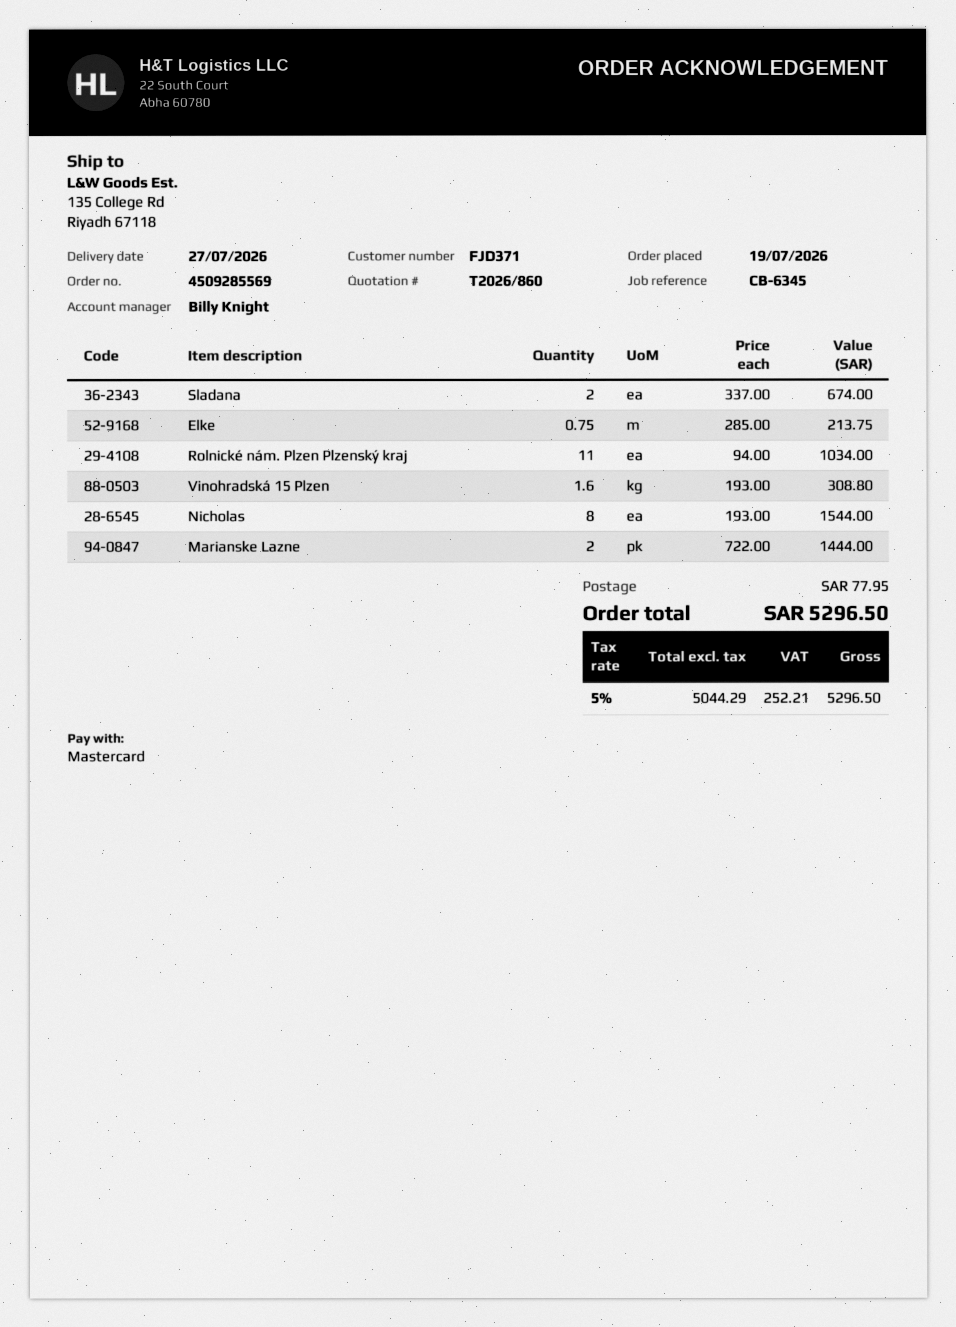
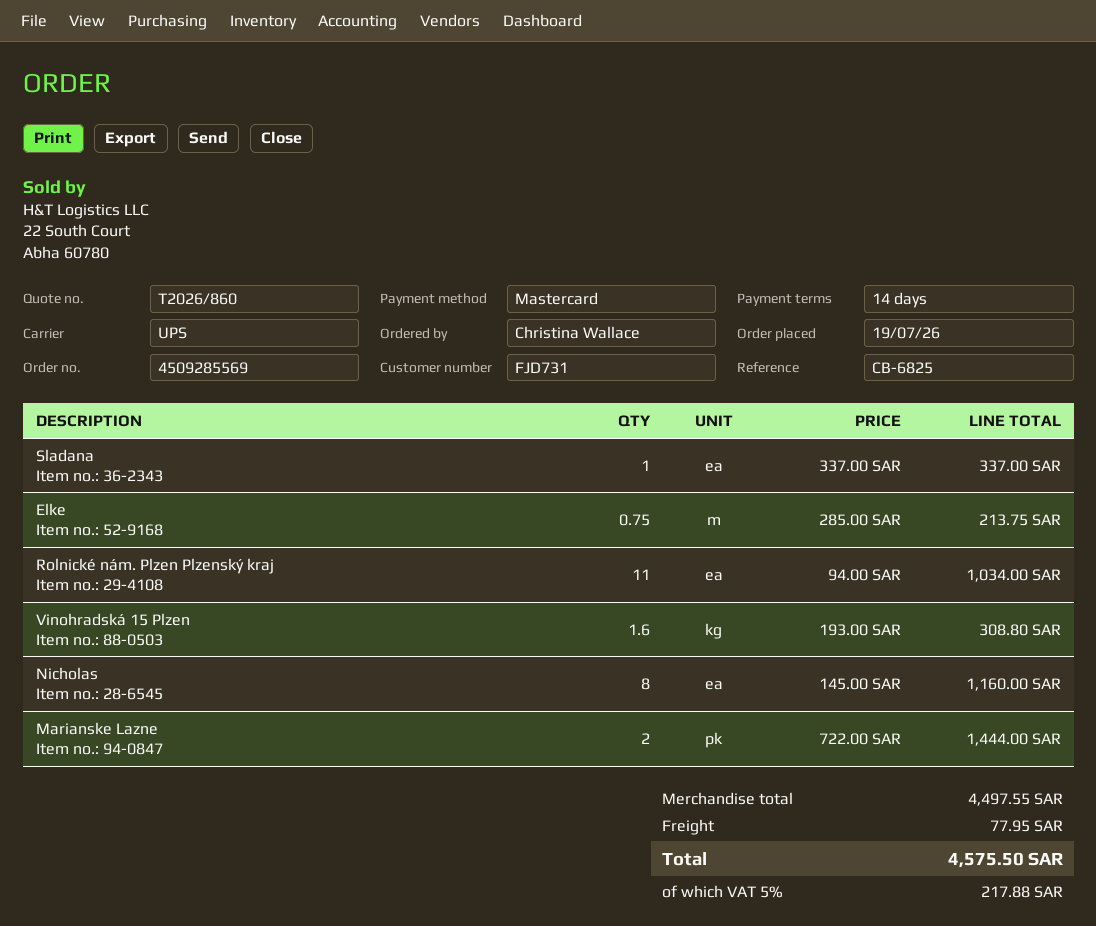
customer number: FJD371 -> FJD731
reference: CB-6345 -> CB-6825
Sladana: 2 x 337.00 = 674.00 -> 1 x 337.00 = 337.00
Nicholas: 8 x 193.00 = 1544.00 -> 8 x 145.00 = 1160.00
tax: 5% = 252.21 -> 5% = 217.88
total: 5296.50 -> 4575.50

